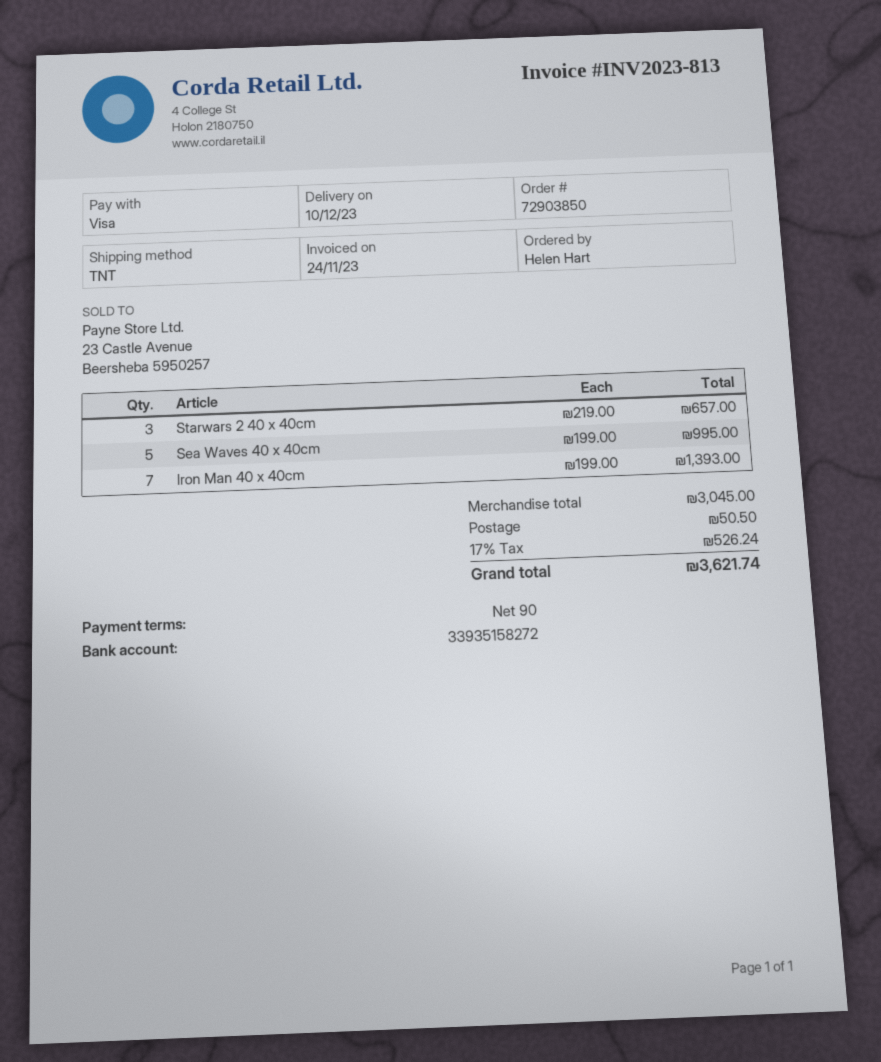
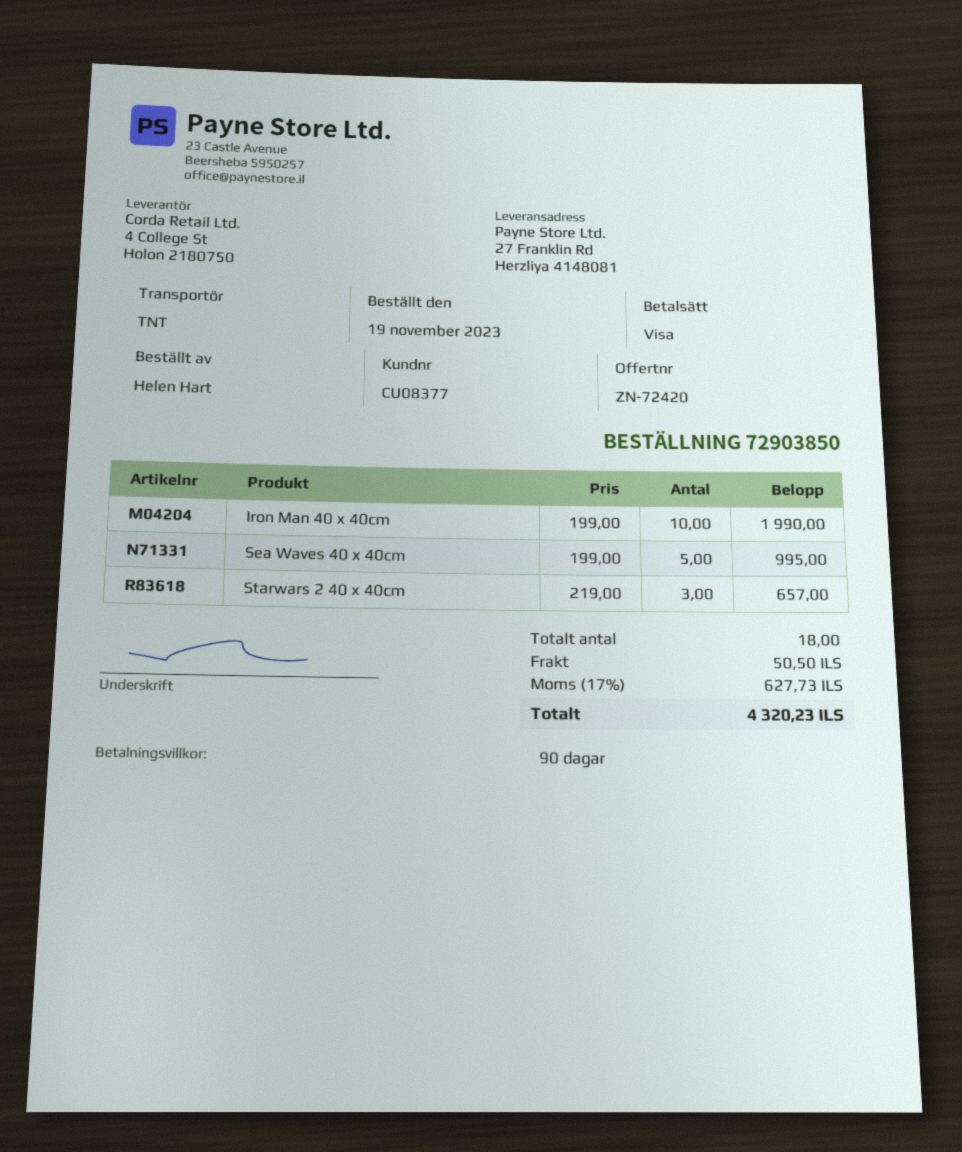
Iron Man 40 x 40cm: 7 x 199.00 = 1393.00 -> 10 x 199.00 = 1990.00
tax: 17% = 526.24 -> 17% = 627.73
total: 3621.74 -> 4320.23

